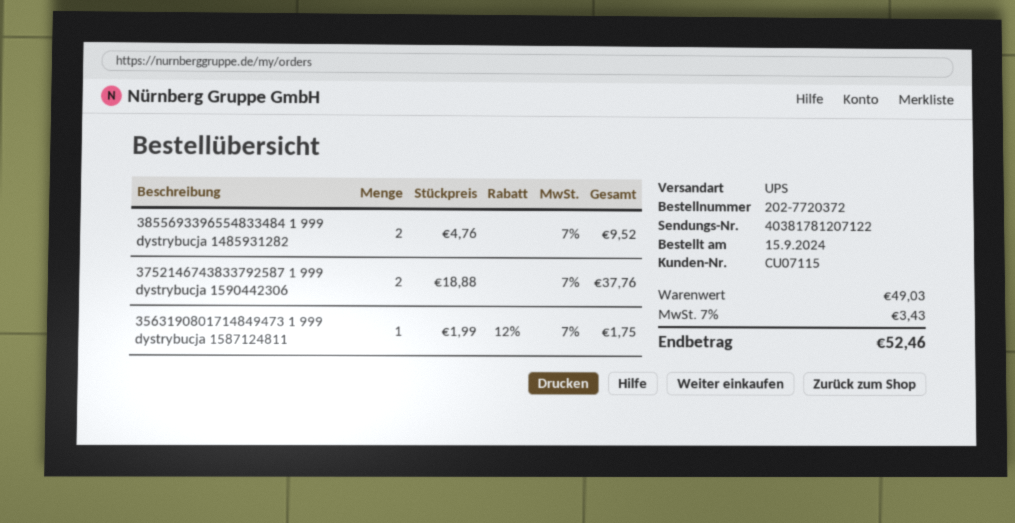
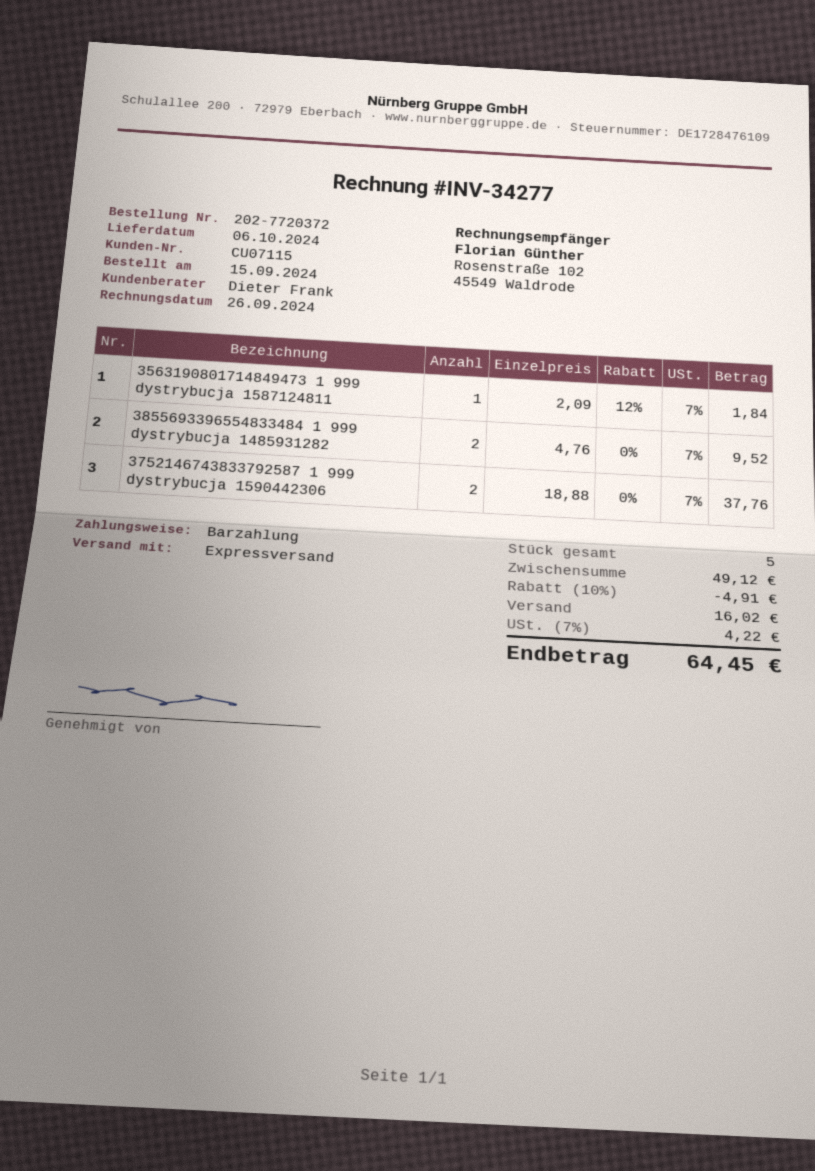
shipping method: UPS -> express
3563190801714849473 1 999 dystrybucja 1587124811: 1 x 1.99 - 12% = 1.75 -> 1 x 2.09 - 12% = 1.84
subtotal: 49.03 -> 49.12
discount: none -> 10% = 4.91
shipping: none -> 16.02
tax: 7% = 3.43 -> 7% = 4.22
total: 52.46 -> 64.45

